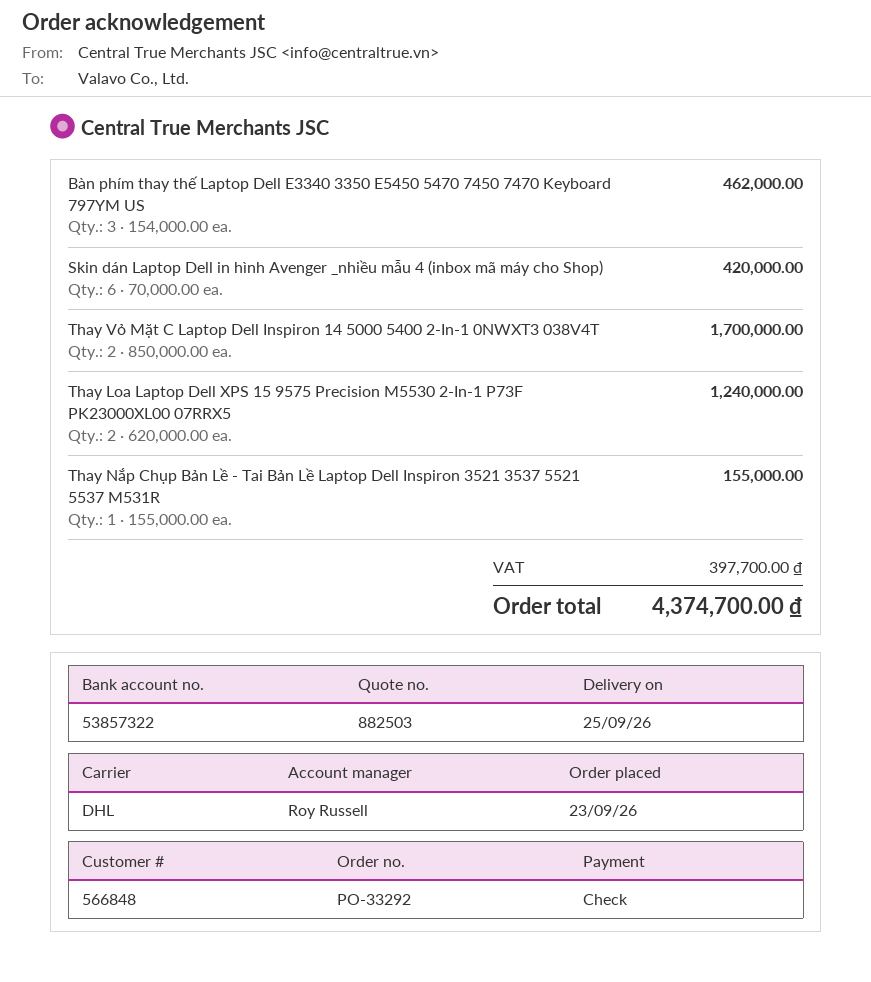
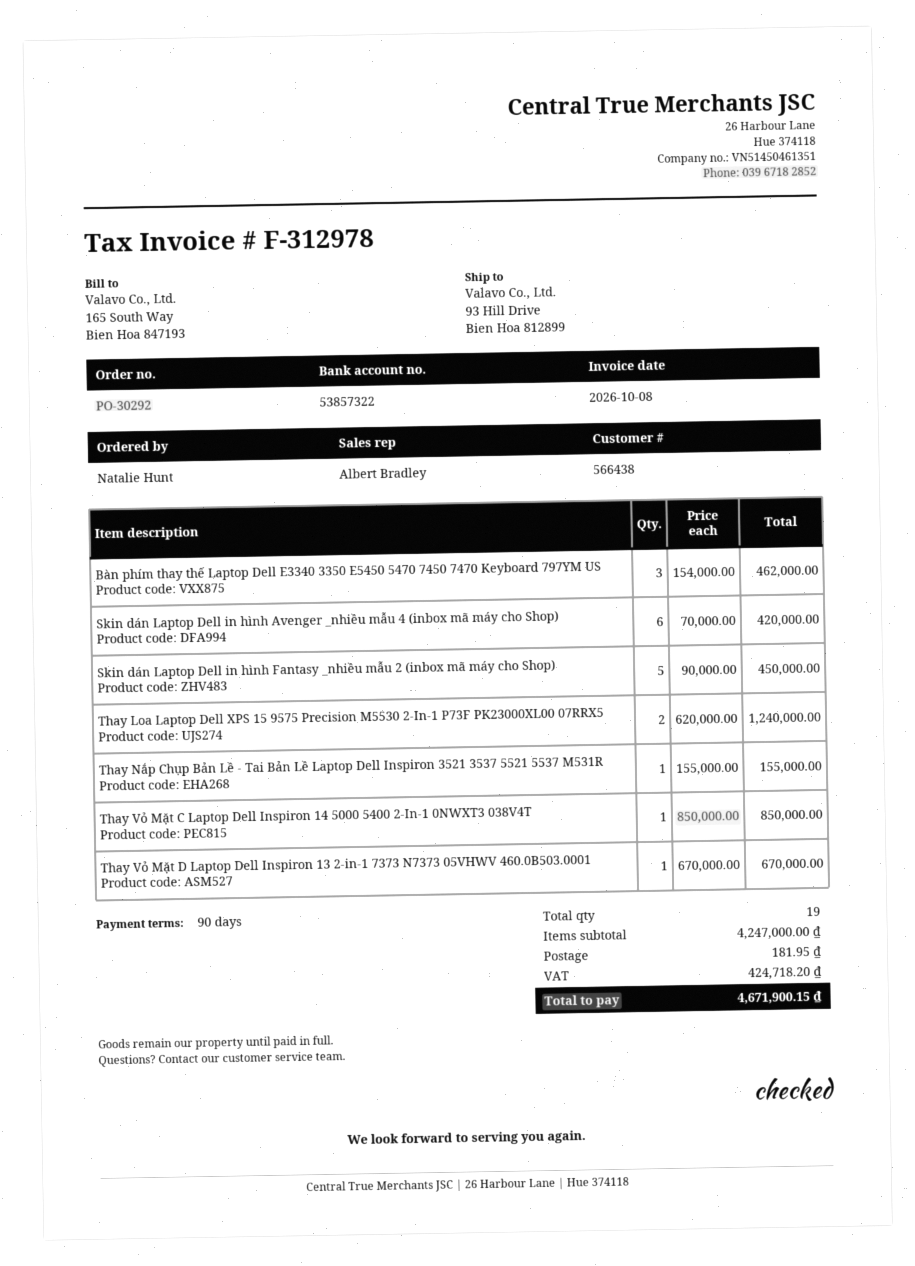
order number: PO-33292 -> PO-30292
customer number: 566848 -> 566438
sales rep: Roy Russell -> Albert Bradley
Thay Vỏ Mặt C Laptop Dell Inspiron 14 5000 5400 2-In-1 0NWXT3 038V4T: 2 x 850000.00 = 1700000.00 -> 1 x 850000.00 = 850000.00
Skin dán Laptop Dell in hình Fantasy _nhiều mẫu 2 (inbox mã máy cho Shop): none -> 5 x 90000.00 = 450000.00
Thay Vỏ Mặt D Laptop Dell Inspiron 13 2-in-1 7373 N7373 05VHWV 460.0B503.0001: none -> 1 x 670000.00 = 670000.00
shipping: none -> 181.95
tax: 397700.00 -> 424718.20
total: 4374700.00 -> 4671900.15

